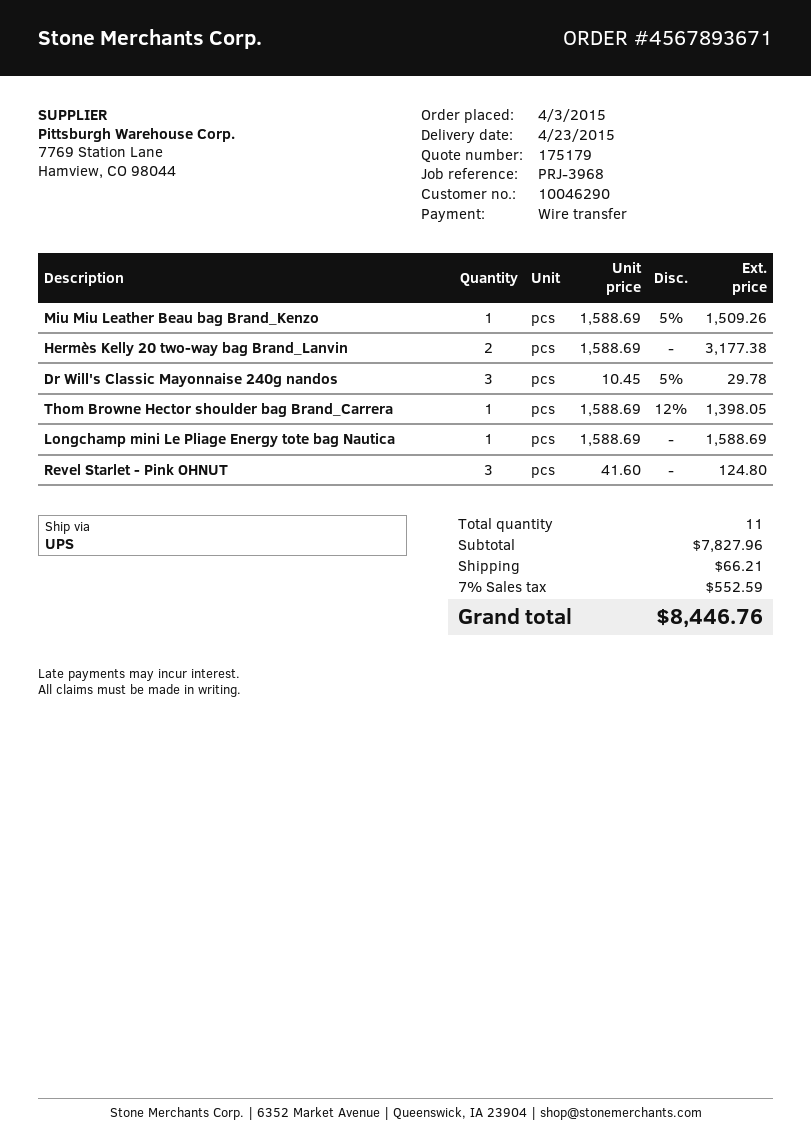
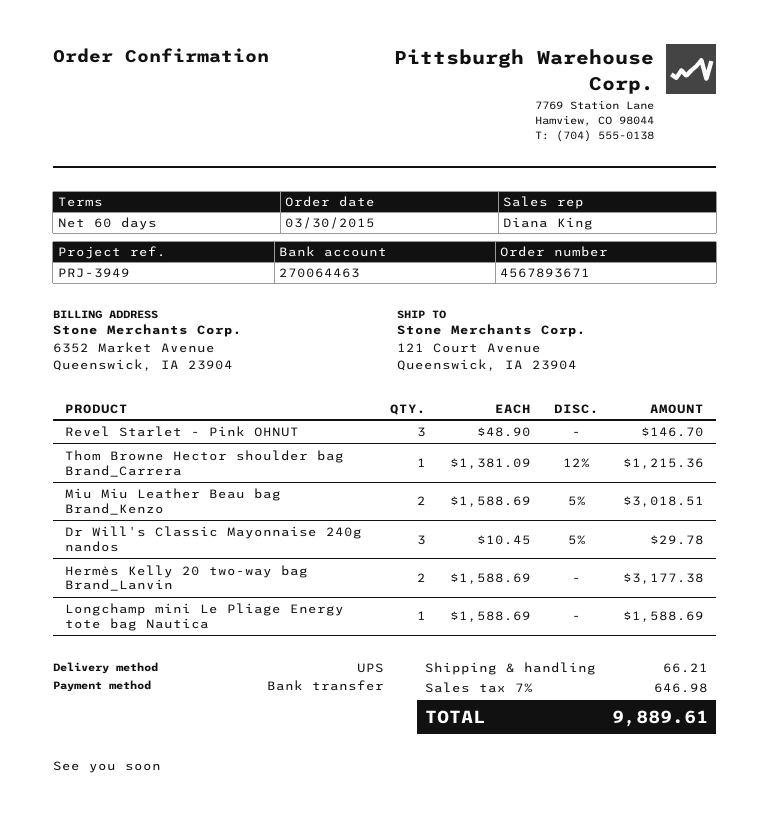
order date: 2015-04-03 -> 2015-03-30
reference: PRJ-3968 -> PRJ-3949
Miu Miu Leather Beau bag Brand_Kenzo: 1 x 1588.69 - 5% = 1509.26 -> 2 x 1588.69 - 5% = 3018.51
Thom Browne Hector shoulder bag Brand_Carrera: 1 x 1588.69 - 12% = 1398.05 -> 1 x 1381.09 - 12% = 1215.36
Revel Starlet - Pink OHNUT: 3 x 41.60 = 124.80 -> 3 x 48.90 = 146.70
tax: 7% = 552.59 -> 7% = 646.98
total: 8446.76 -> 9889.61

